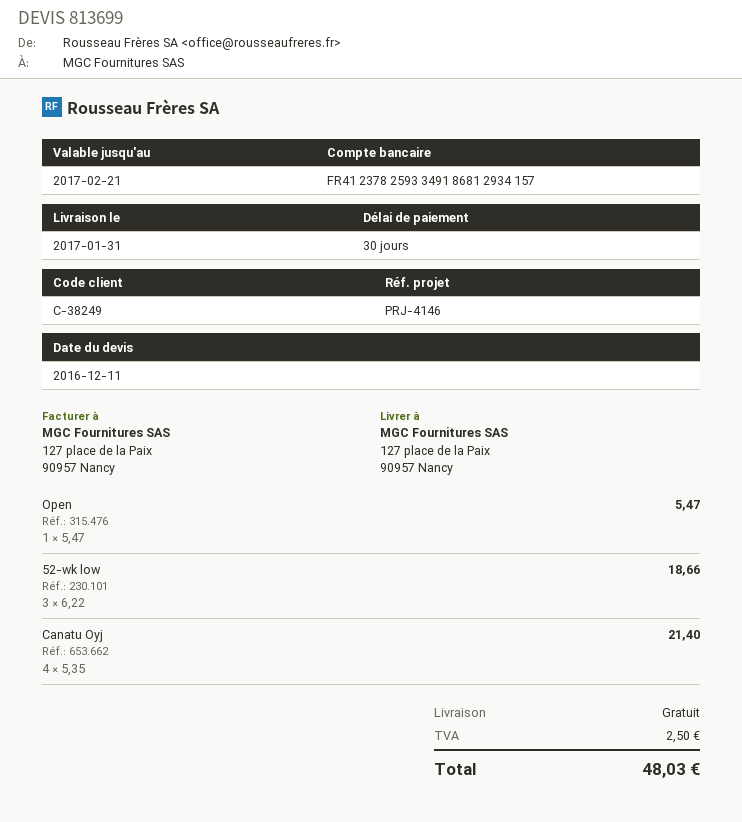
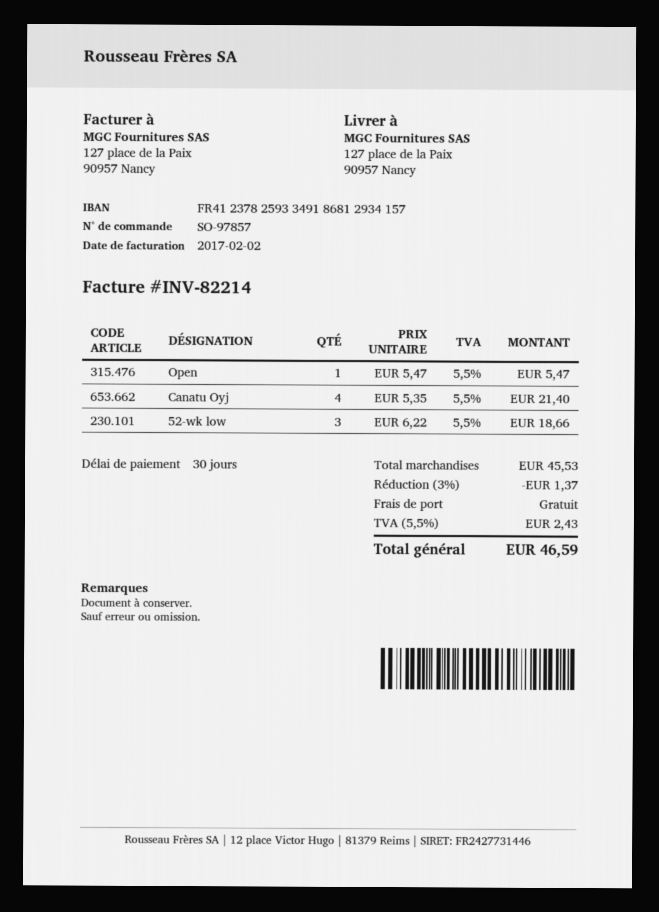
discount: none -> 3% = 1.37
tax: 2.50 -> 2.43
total: 48.03 -> 46.59

